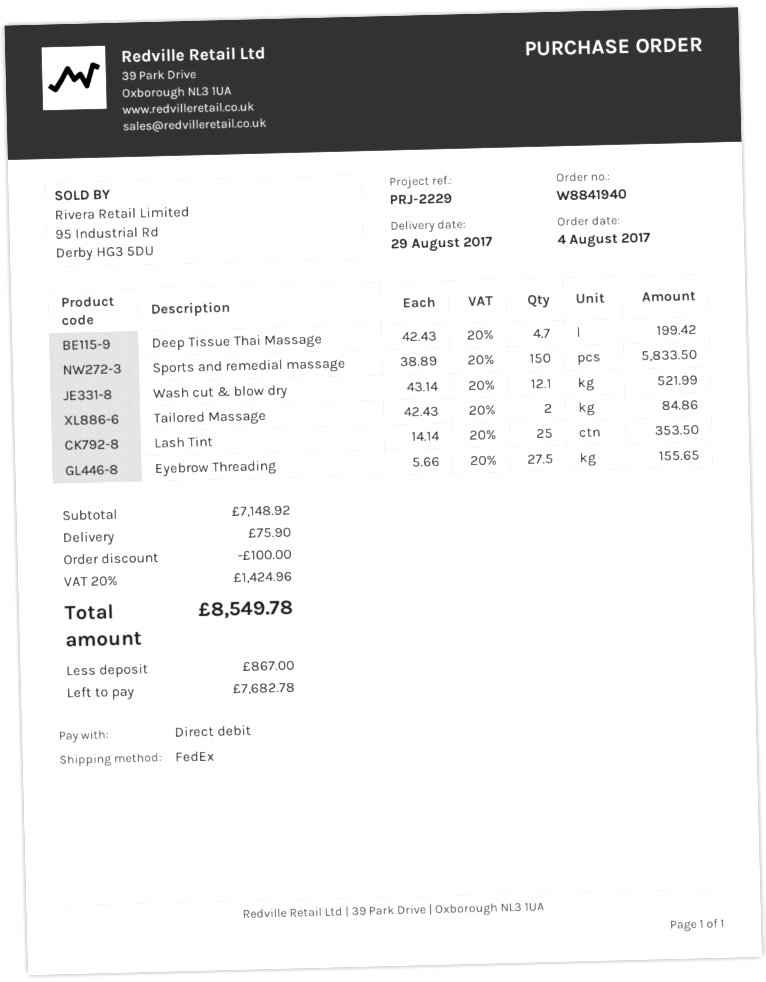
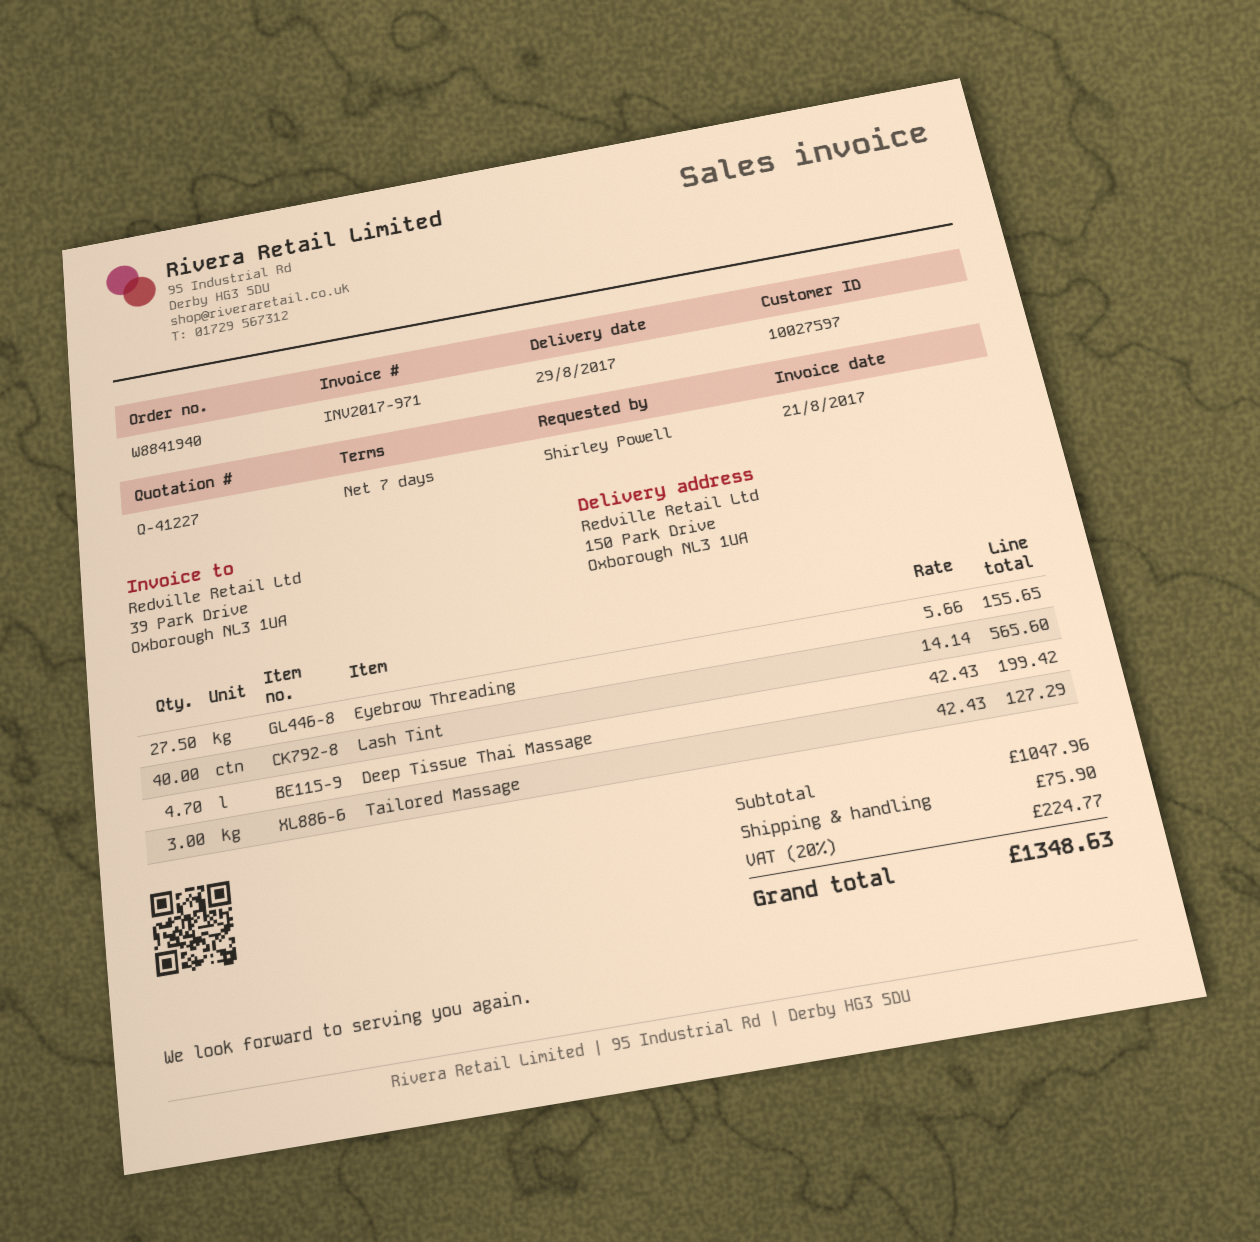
Sports and remedial massage: 150 x 38.89 = 5833.50 -> none
Wash cut & blow dry: 12.1 x 43.14 = 521.99 -> none
Tailored Massage: 2 x 42.43 = 84.86 -> 3 x 42.43 = 127.29
Lash Tint: 25 x 14.14 = 353.50 -> 40 x 14.14 = 565.60
subtotal: 7148.92 -> 1047.96
discount: 100.00 -> none
tax: 20% = 1424.96 -> 20% = 224.77
total: 8549.78 -> 1348.63

